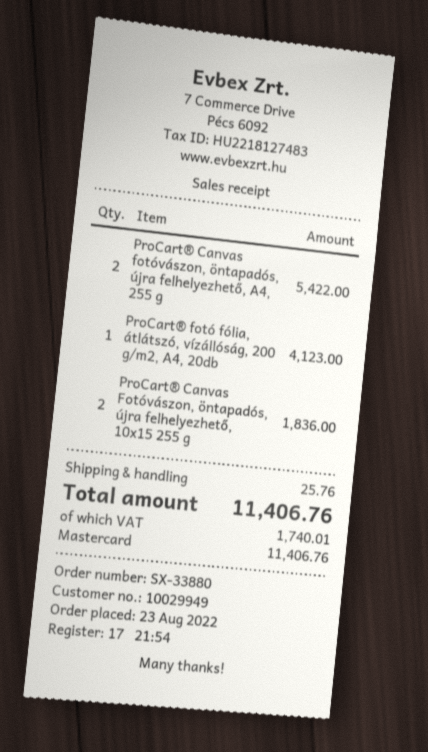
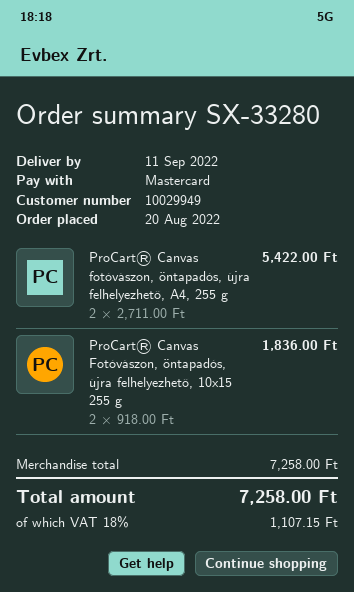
order number: SX-33880 -> SX-33280
order date: 2022-08-23 -> 2022-08-20
ProCart® fotó fólia, átlátszó, vízállóság, 200 g/m2, A4, 20db: 1 for 4123.00 -> none
shipping: 25.76 -> none
tax: 1740.01 -> 1107.15
total: 11406.76 -> 7258.00

